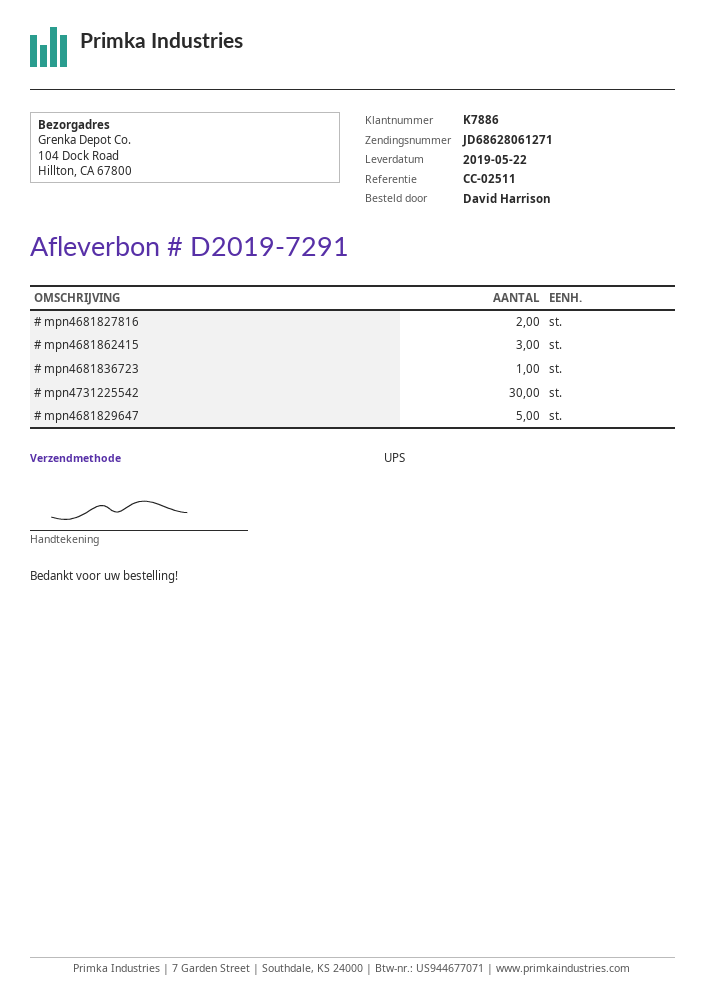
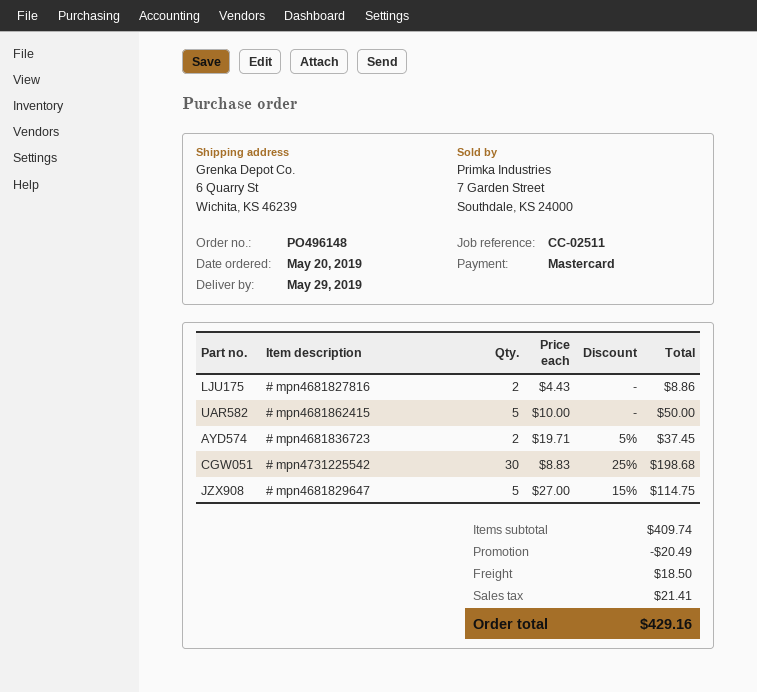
delivery date: 2019-05-22 -> 2019-05-29
ship to: 104 Dock Road, Hillton, CA 67800 -> 6 Quarry St, Wichita, KS 46239
# mpn4681862415: 3 -> 5
# mpn4681836723: 1 -> 2

